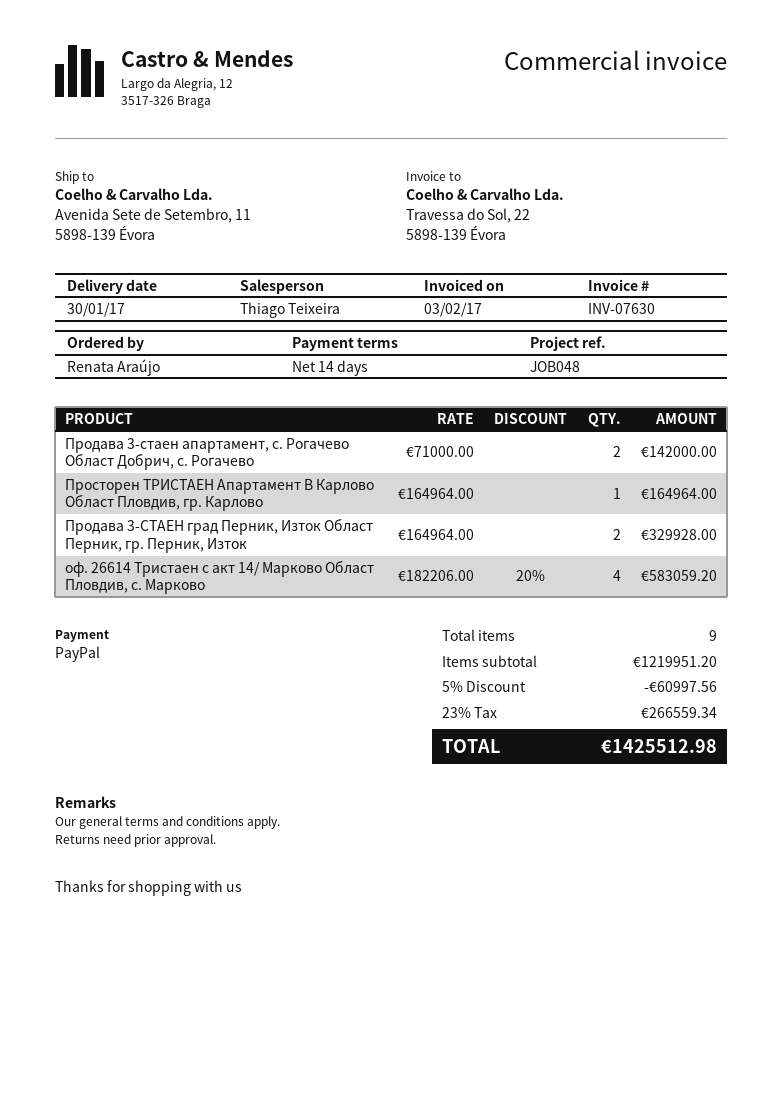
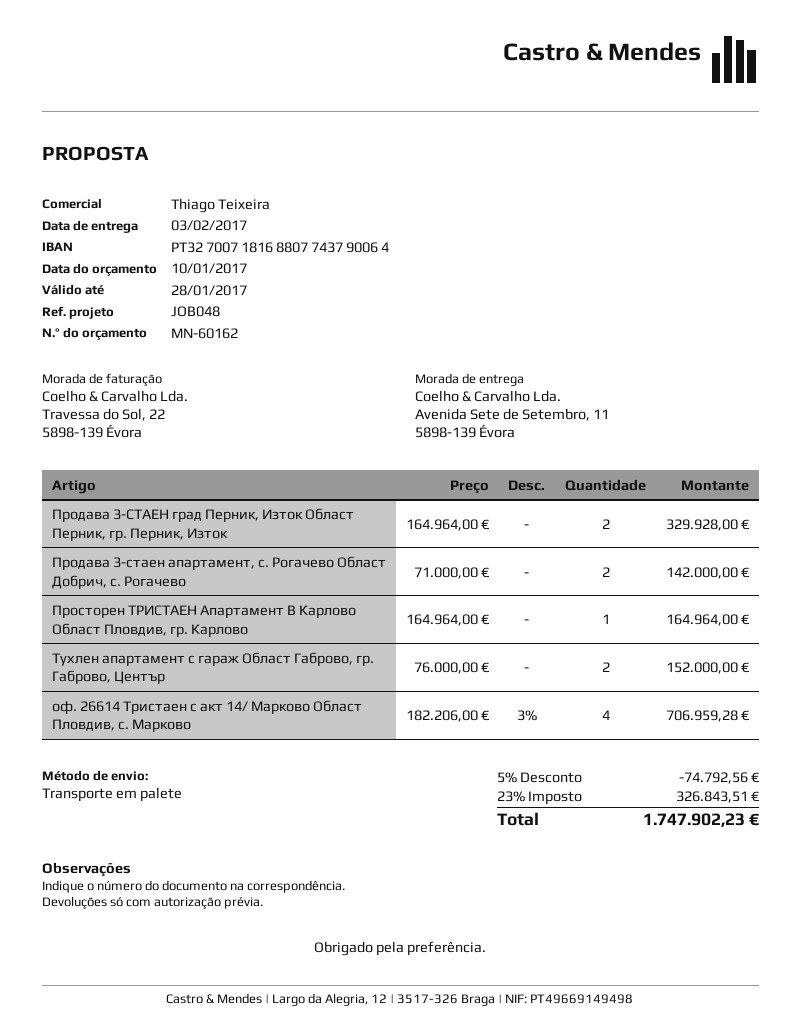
delivery date: 2017-01-30 -> 2017-02-03
оф. 26614 Тристаен с акт 14/ Марково Област Пловдив, с. Марково: 4 x 182206.00 - 20% = 583059.20 -> 4 x 182206.00 - 3% = 706959.28
Тухлен апартамент с гараж Област Габрово, гр. Габрово, Център: none -> 2 x 76000.00 = 152000.00
discount: 5% = 60997.56 -> 5% = 74792.56
tax: 23% = 266559.34 -> 23% = 326843.51
total: 1425512.98 -> 1747902.23

